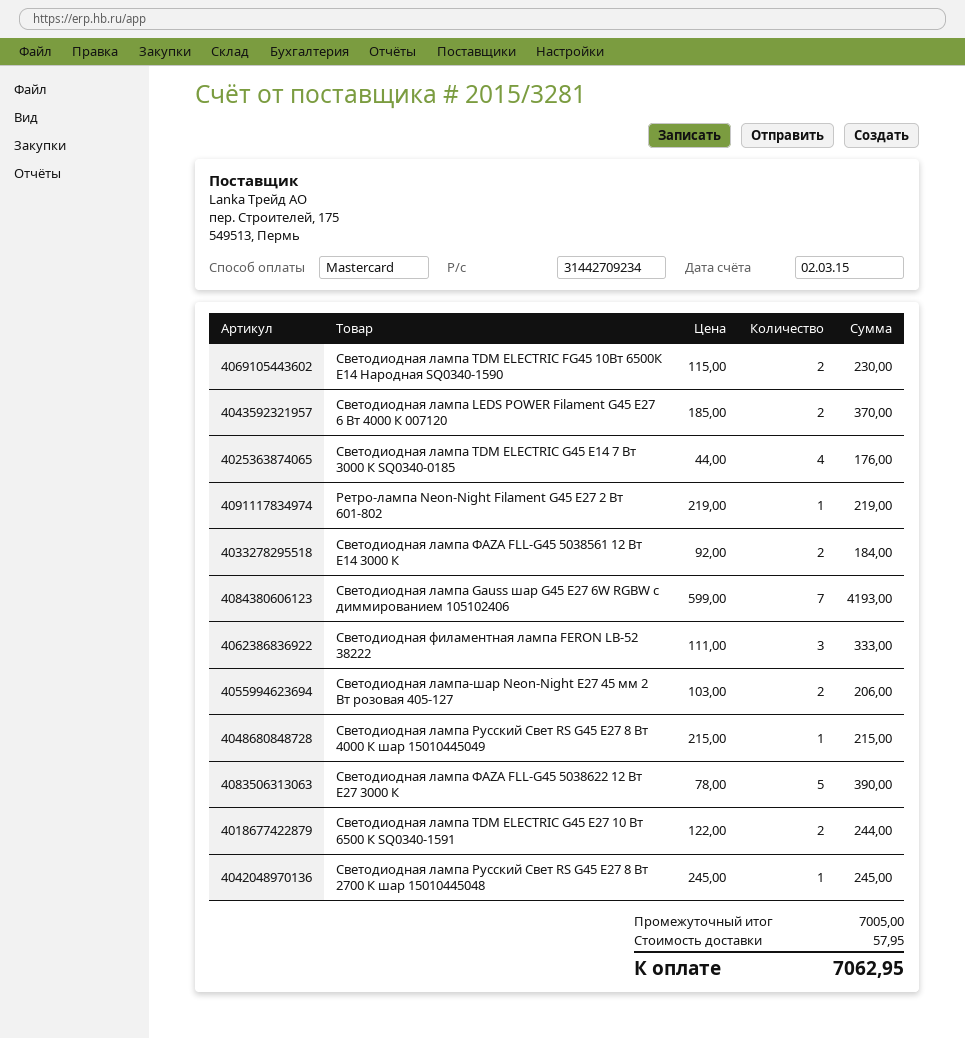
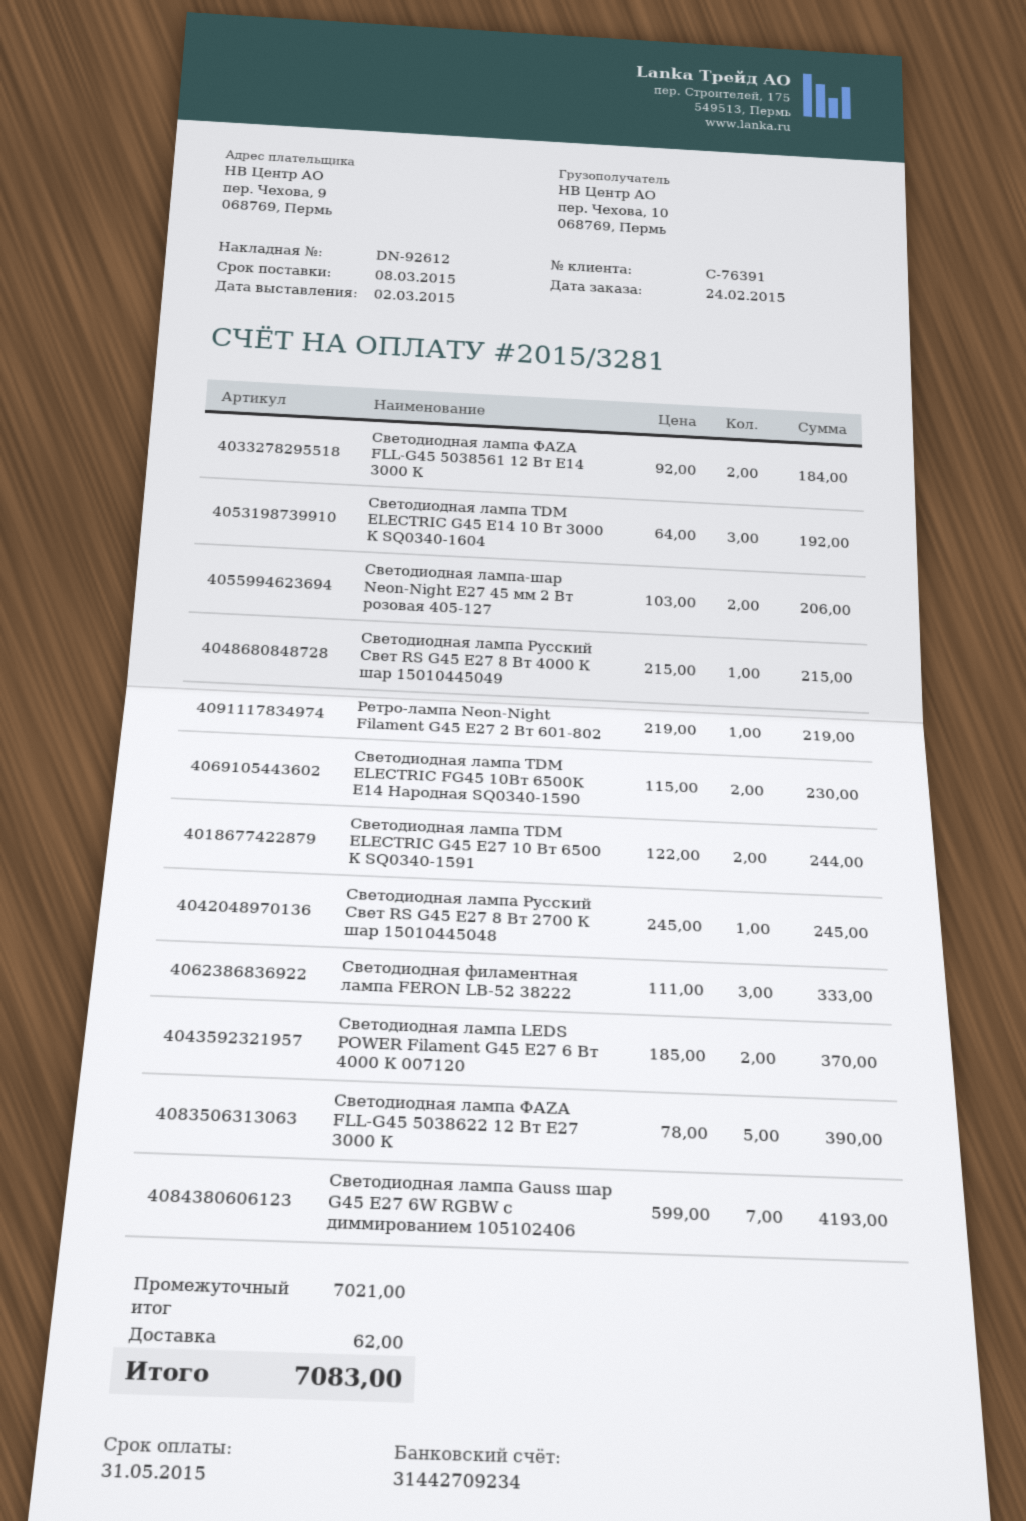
Светодиодная лампа TDM ELECTRIC G45 E14 7 Вт 3000 К SQ0340-0185: 4 x 44.00 = 176.00 -> none
Светодиодная лампа TDM ELECTRIC G45 E14 10 Вт 3000 К SQ0340-1604: none -> 3 x 64.00 = 192.00
subtotal: 7005.00 -> 7021.00
shipping: 57.95 -> 62.00
total: 7062.95 -> 7083.00

